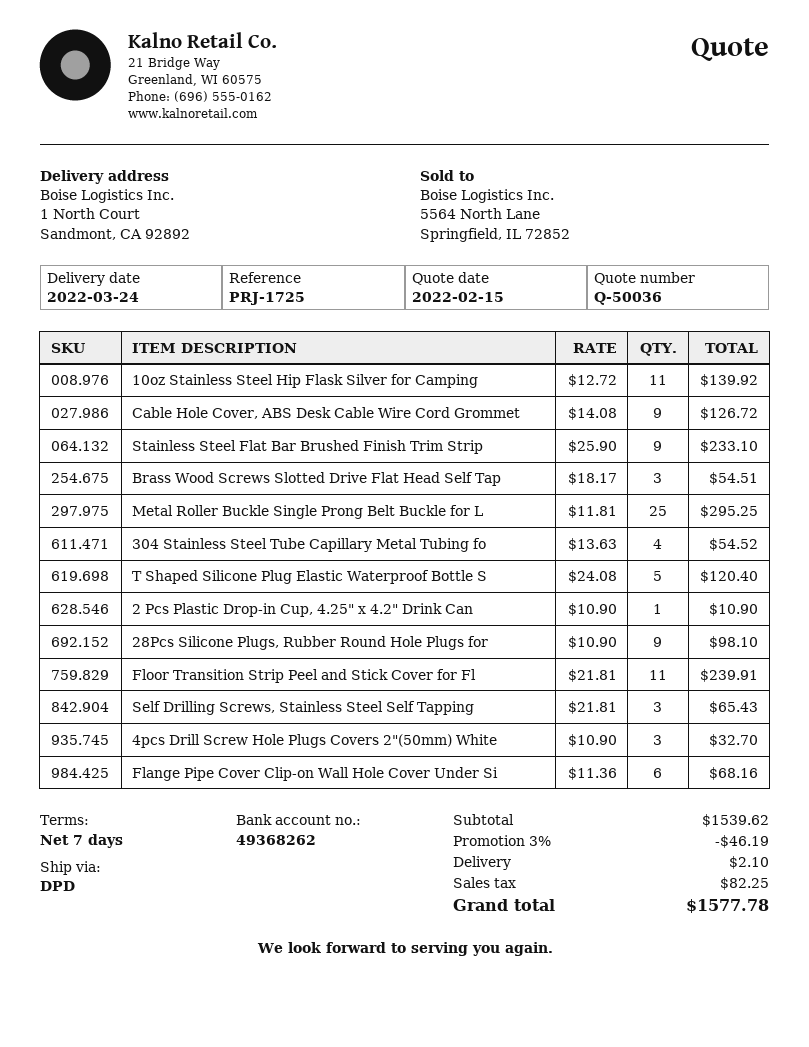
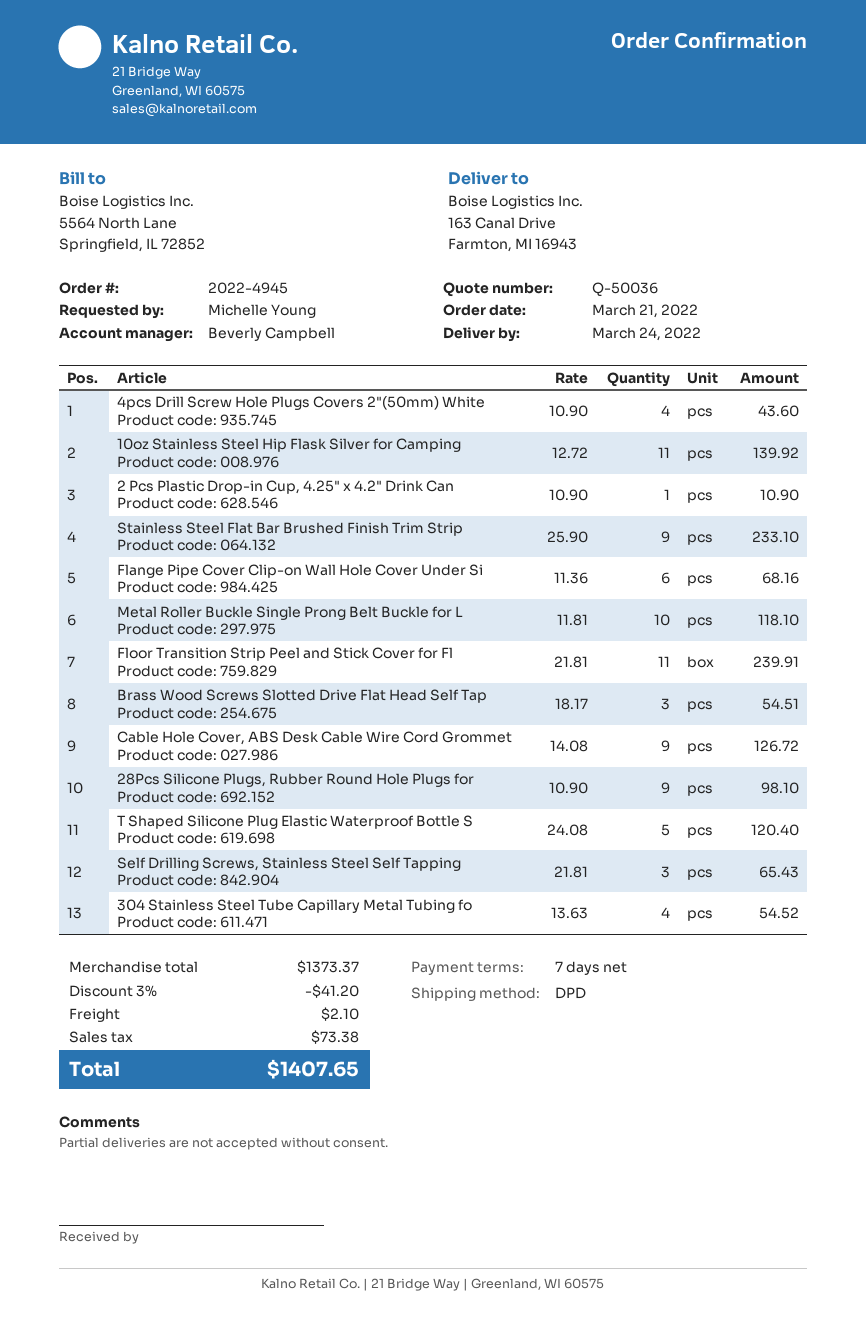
ship to: 1 North Court, Sandmont, CA 92892 -> 163 Canal Drive, Farmton, MI 16943
Metal Roller Buckle Single Prong Belt Buckle for L: 25 x 11.81 = 295.25 -> 10 x 11.81 = 118.10
4pcs Drill Screw Hole Plugs Covers 2"(50mm) White: 3 x 10.90 = 32.70 -> 4 x 10.90 = 43.60
subtotal: 1539.62 -> 1373.37
discount: 3% = 46.19 -> 3% = 41.20
tax: 82.25 -> 73.38
total: 1577.78 -> 1407.65

